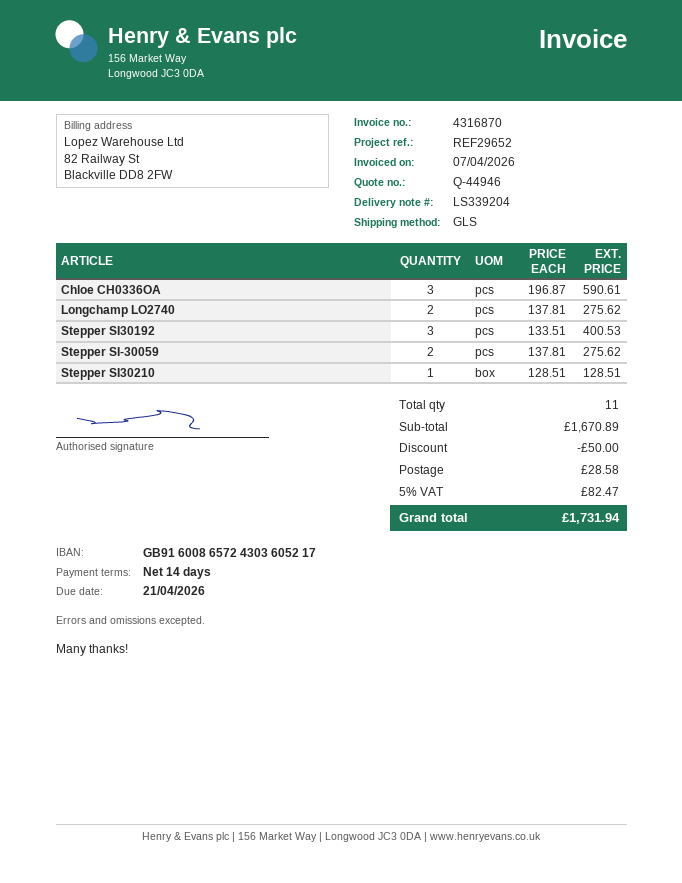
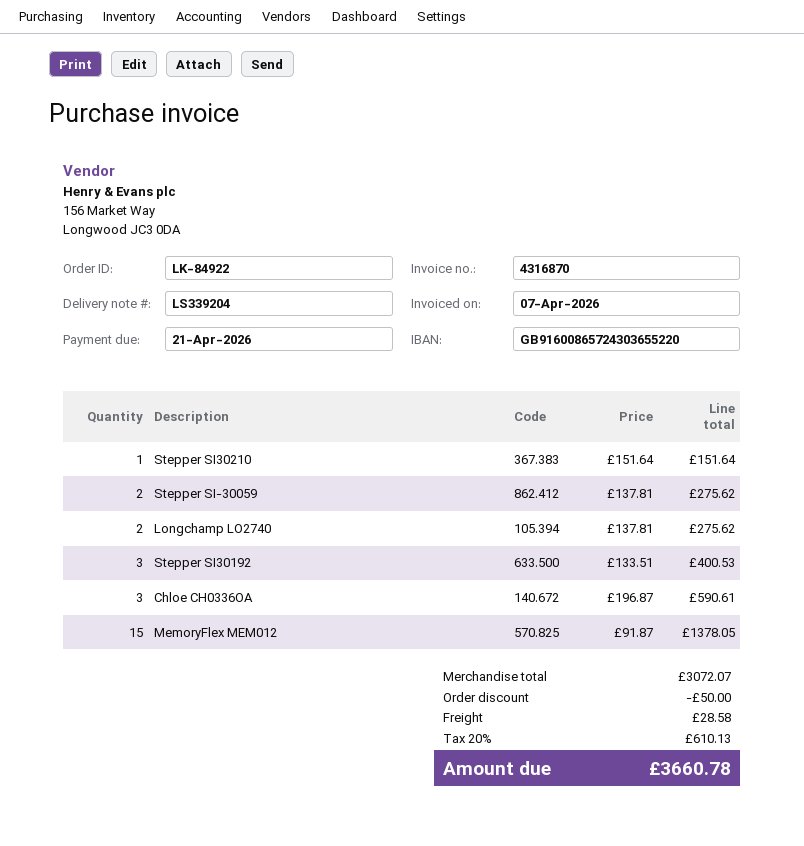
bank account: GB91600865724303605217 -> GB91600865724303655220
Stepper SI30210: 1 x 128.51 = 128.51 -> 1 x 151.64 = 151.64
MemoryFlex MEM012: none -> 15 x 91.87 = 1378.05
subtotal: 1670.89 -> 3072.07
tax: 5% = 82.47 -> 20% = 610.13
total: 1731.94 -> 3660.78

